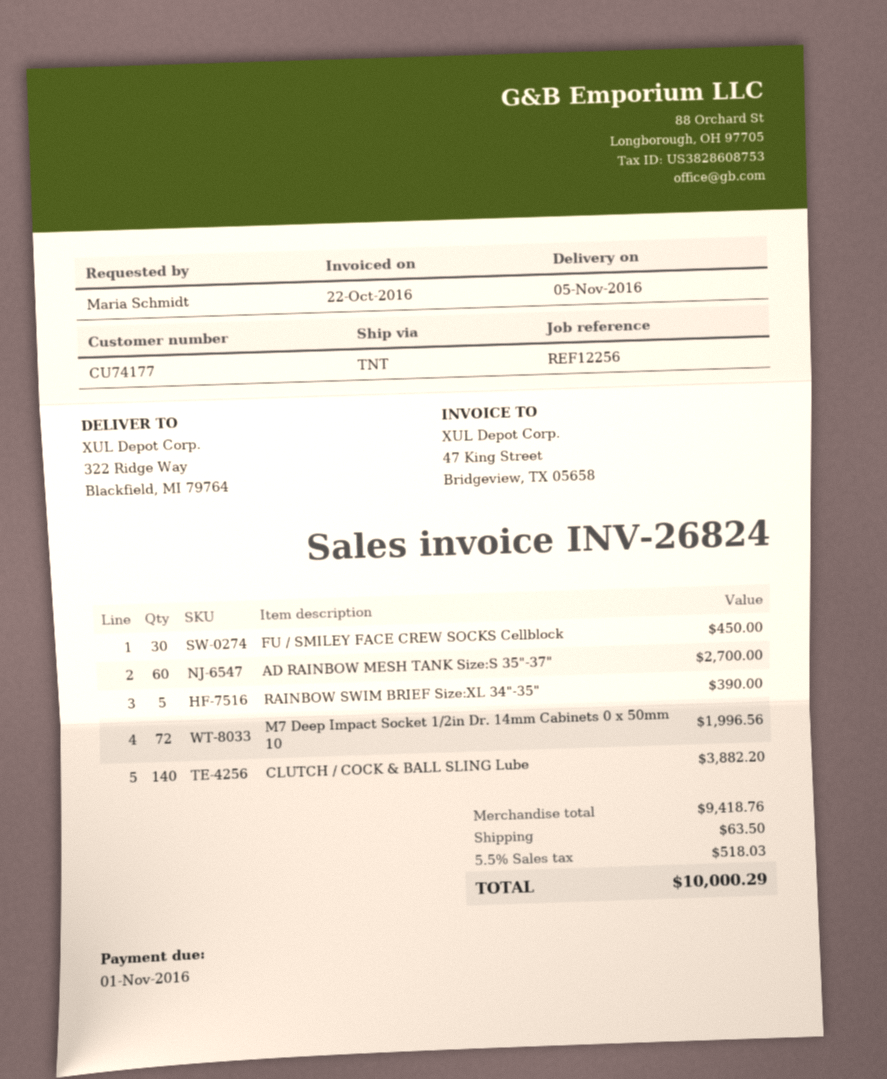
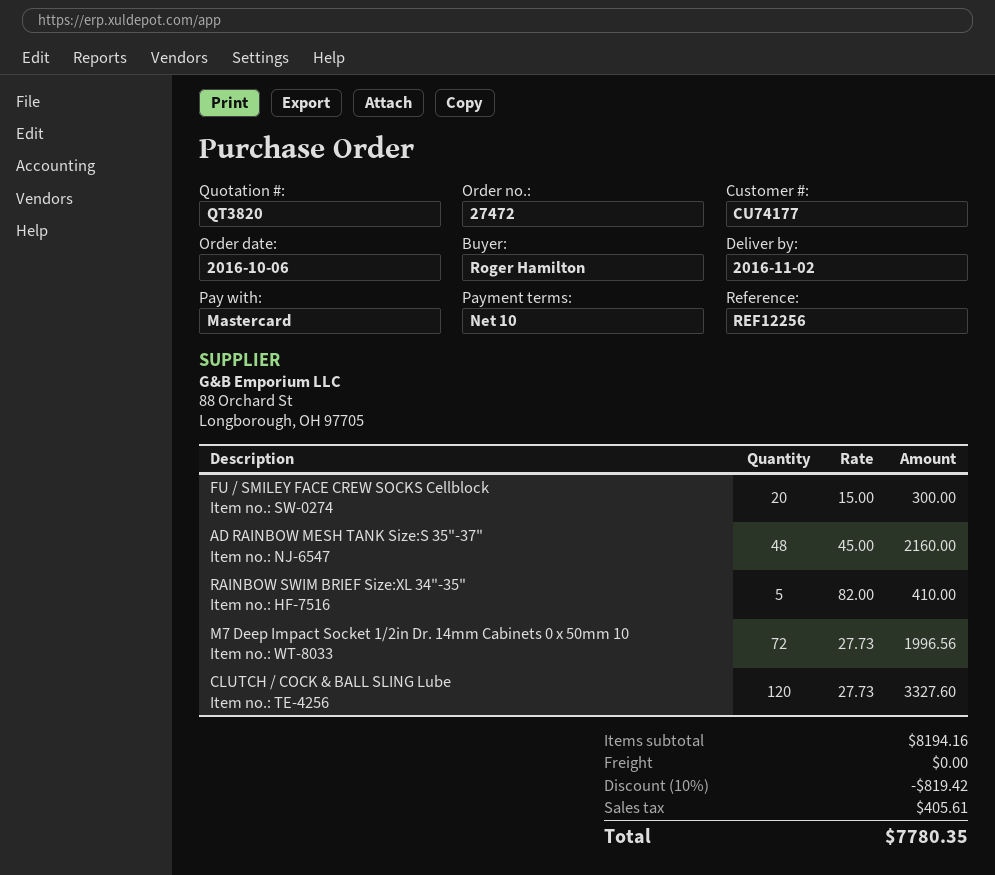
delivery date: 2016-11-05 -> 2016-11-02
ordered by: Maria Schmidt -> Roger Hamilton
FU / SMILEY FACE CREW SOCKS Cellblock: 30 for 450.00 -> 20 for 300.00
AD RAINBOW MESH TANK Size:S 35"-37": 60 for 2700.00 -> 48 for 2160.00
RAINBOW SWIM BRIEF Size:XL 34"-35": 5 for 390.00 -> 5 for 410.00
CLUTCH / COCK & BALL SLING Lube: 140 for 3882.20 -> 120 for 3327.60
subtotal: 9418.76 -> 8194.16
discount: none -> 10% = 819.42
shipping: 63.50 -> 0.00
tax: 518.03 -> 405.61
total: 10000.29 -> 7780.35

